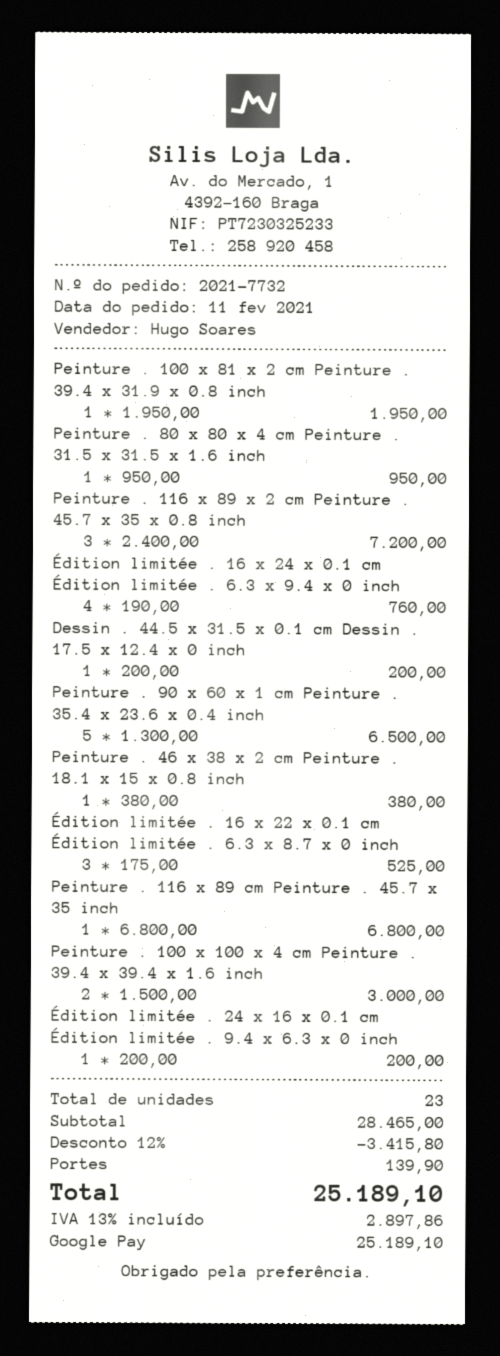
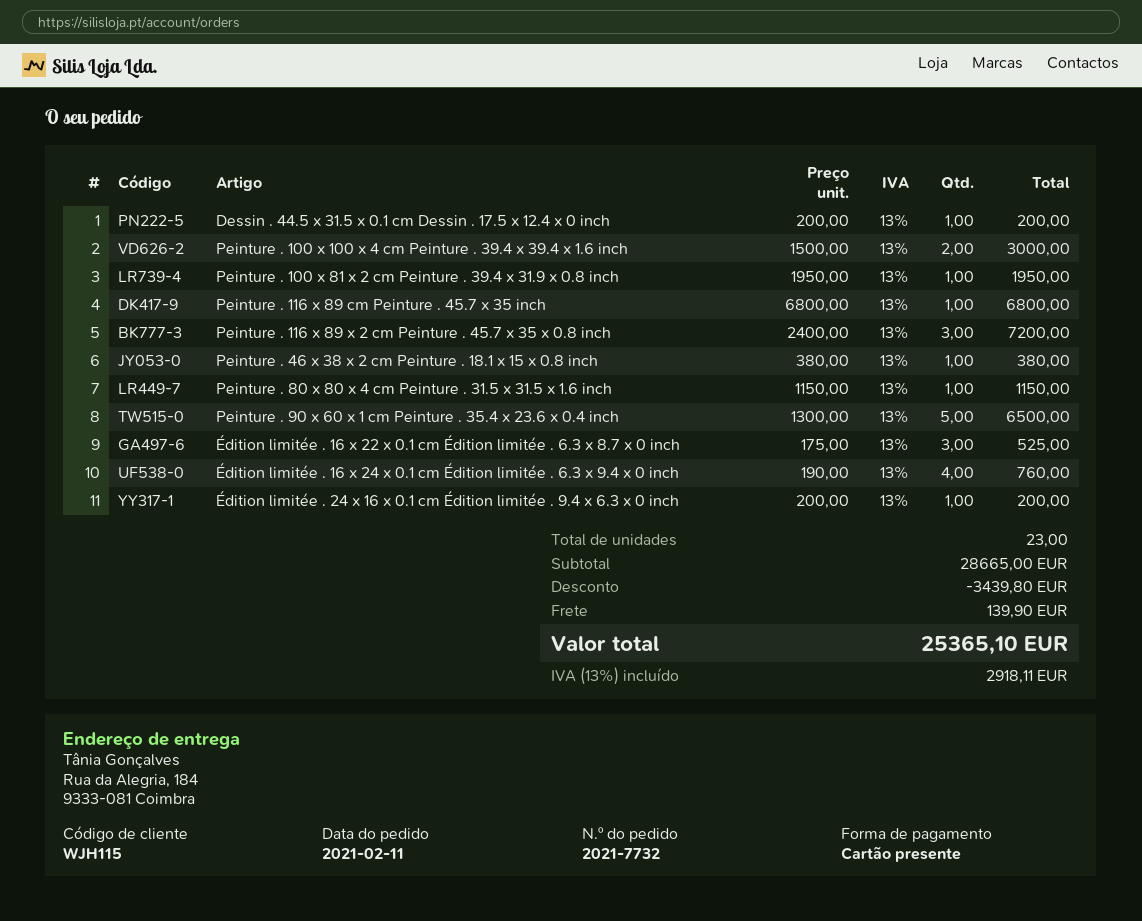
payment method: Google Pay -> gift card
Peinture . 80 x 80 x 4 cm Peinture . 31.5 x 31.5 x 1.6 inch: 1 x 950.00 = 950.00 -> 1 x 1150.00 = 1150.00
subtotal: 28465.00 -> 28665.00
discount: 3415.80 -> 3439.80
tax: 13% = 2897.86 -> 13% = 2918.11
total: 25189.10 -> 25365.10

